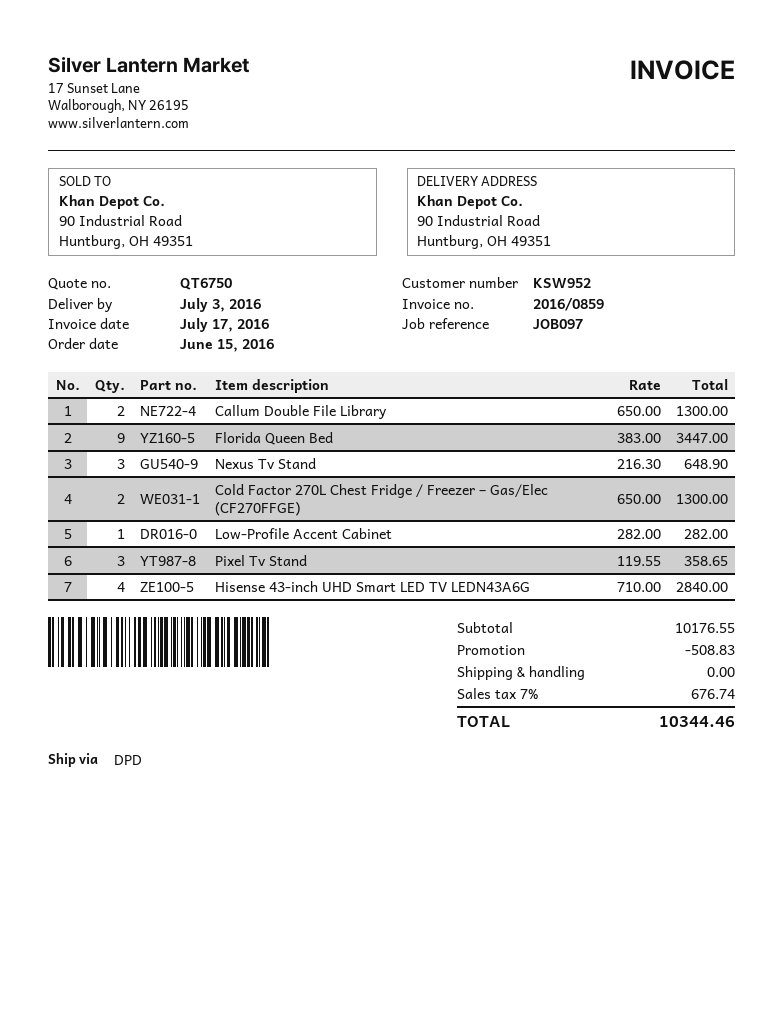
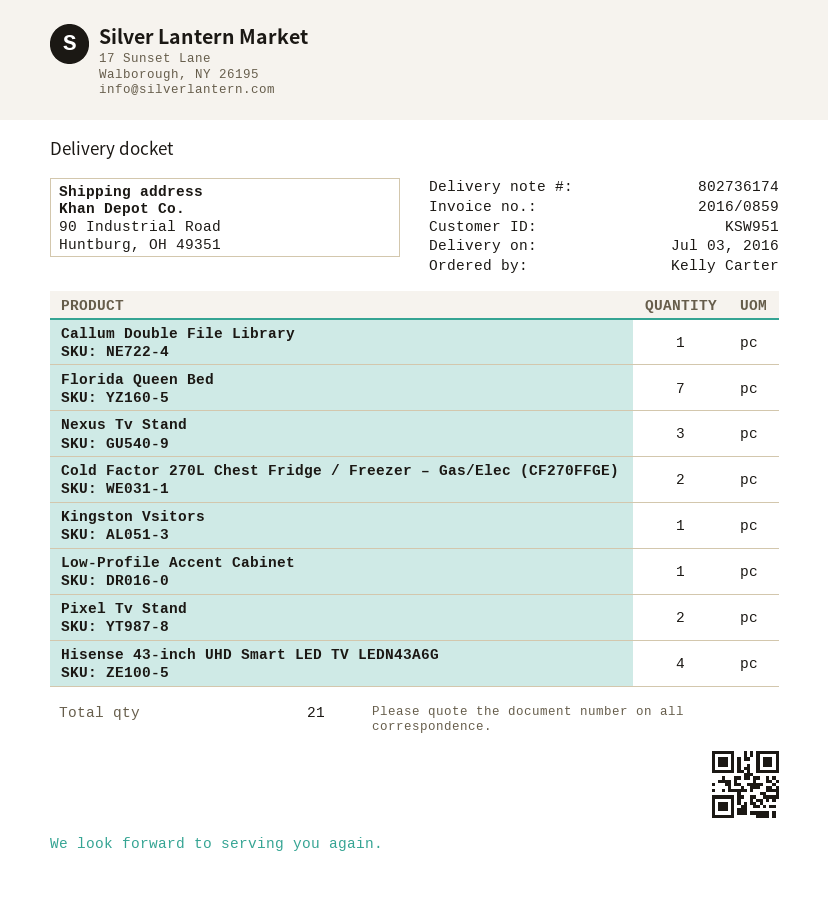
customer number: KSW952 -> KSW951
Callum Double File Library: 2 -> 1
Florida Queen Bed: 9 -> 7
Pixel Tv Stand: 3 -> 2
Kingston Vsitors: none -> 1

